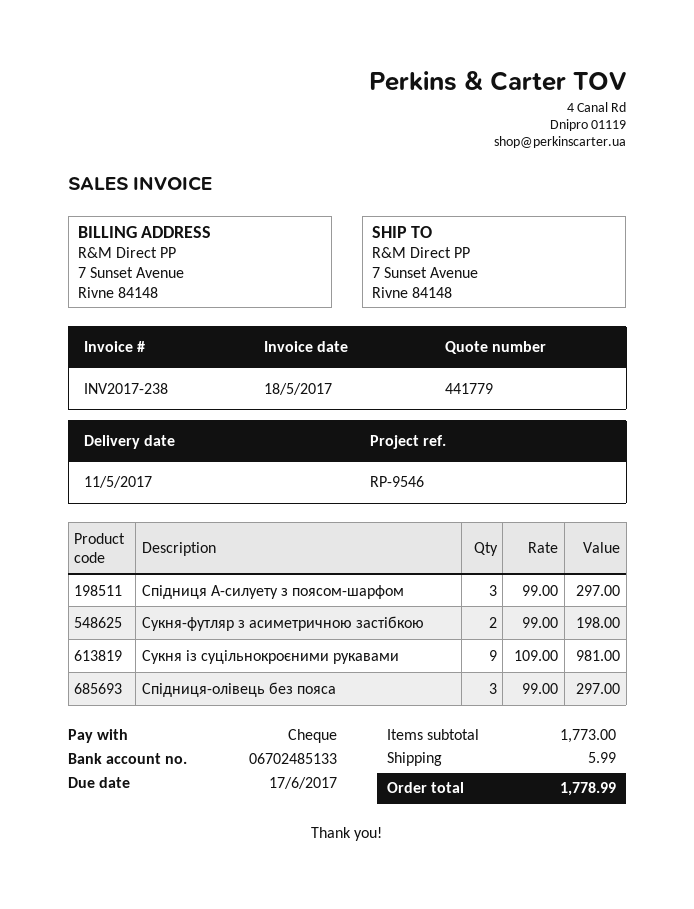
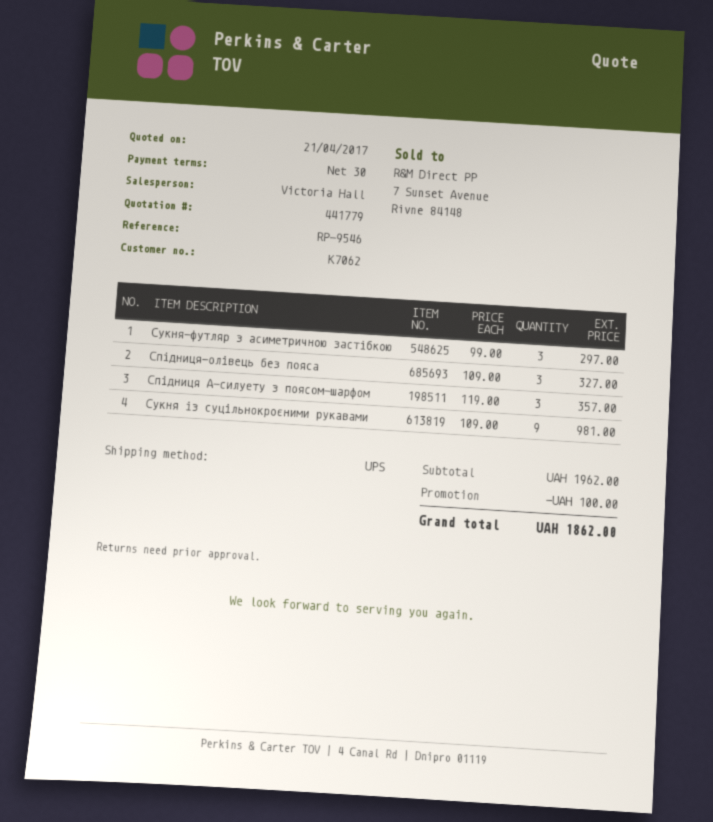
Спідниця А-силуету з поясом-шарфом: 3 x 99.00 = 297.00 -> 3 x 119.00 = 357.00
Сукня-футляр з асиметричною застібкою: 2 x 99.00 = 198.00 -> 3 x 99.00 = 297.00
Спідниця-олівець без пояса: 3 x 99.00 = 297.00 -> 3 x 109.00 = 327.00
subtotal: 1773.00 -> 1962.00
discount: none -> 100.00
shipping: 5.99 -> none
total: 1778.99 -> 1862.00

